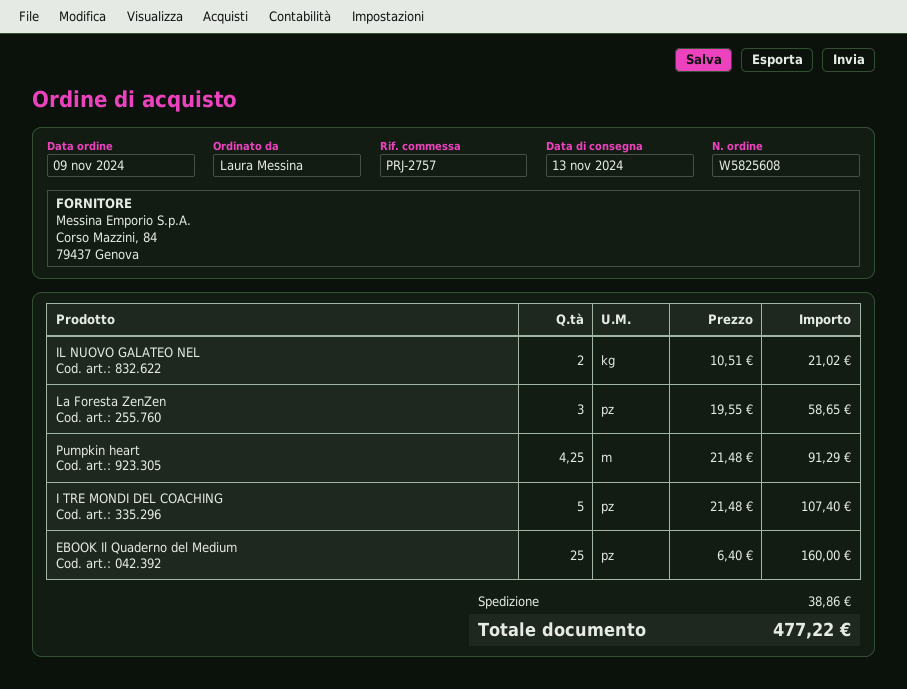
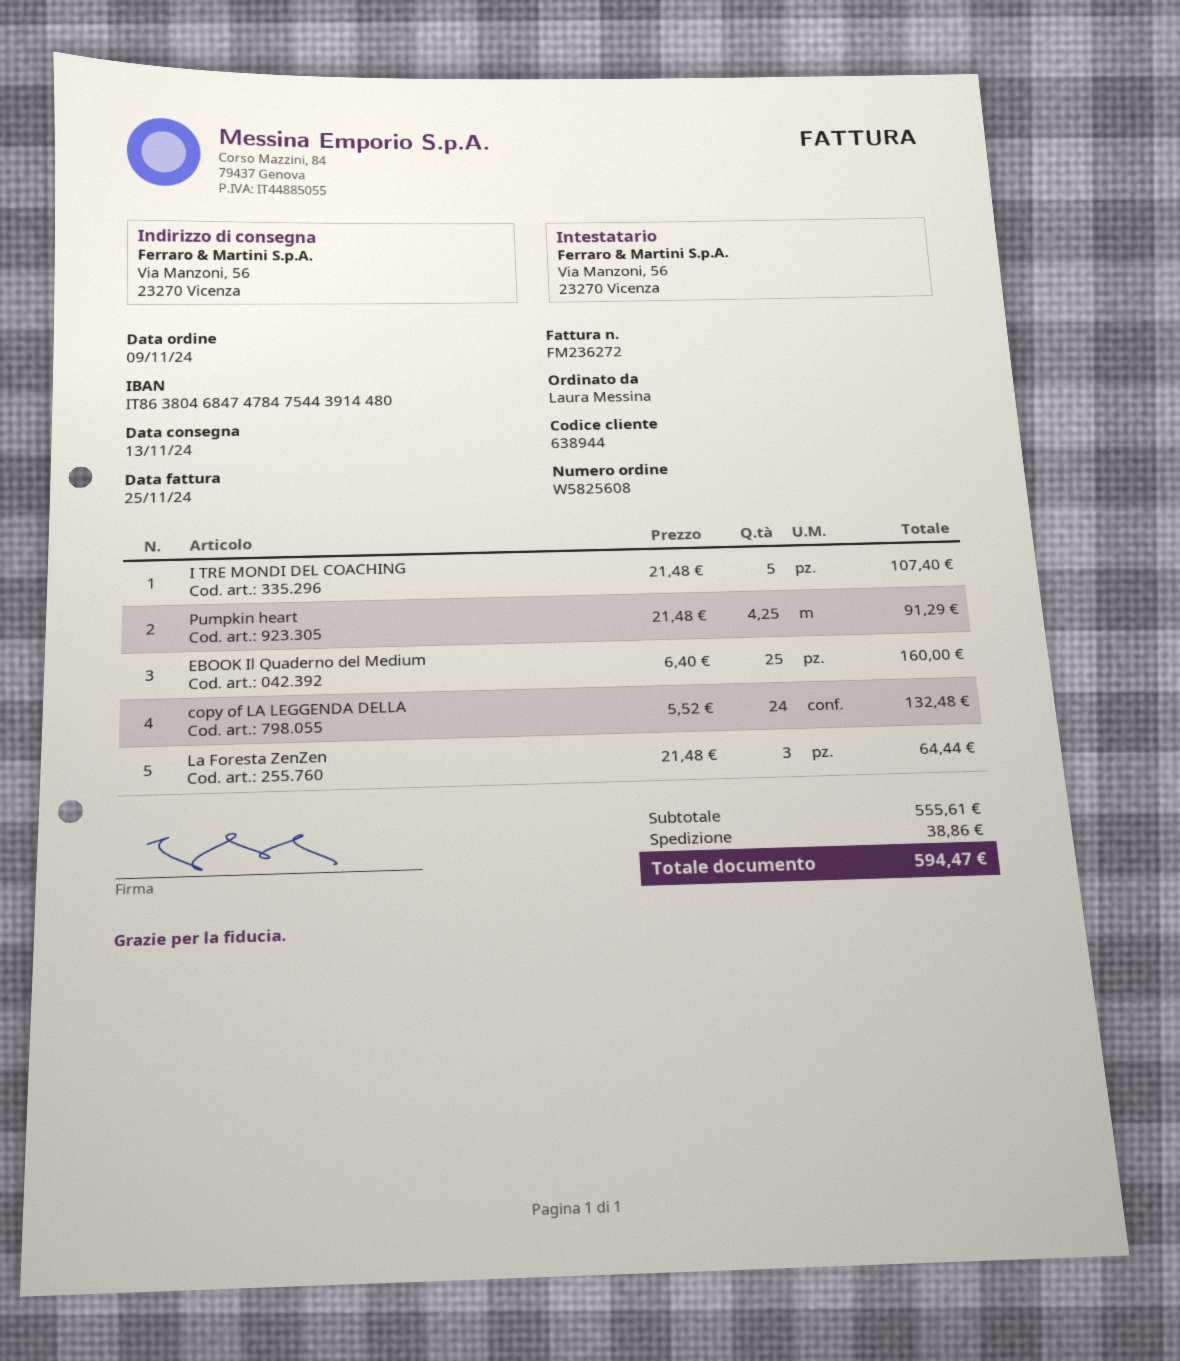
IL NUOVO GALATEO NEL: 2 x 10.51 = 21.02 -> none
La Foresta ZenZen: 3 x 19.55 = 58.65 -> 3 x 21.48 = 64.44
copy of LA LEGGENDA DELLA: none -> 24 x 5.52 = 132.48
total: 477.22 -> 594.47

